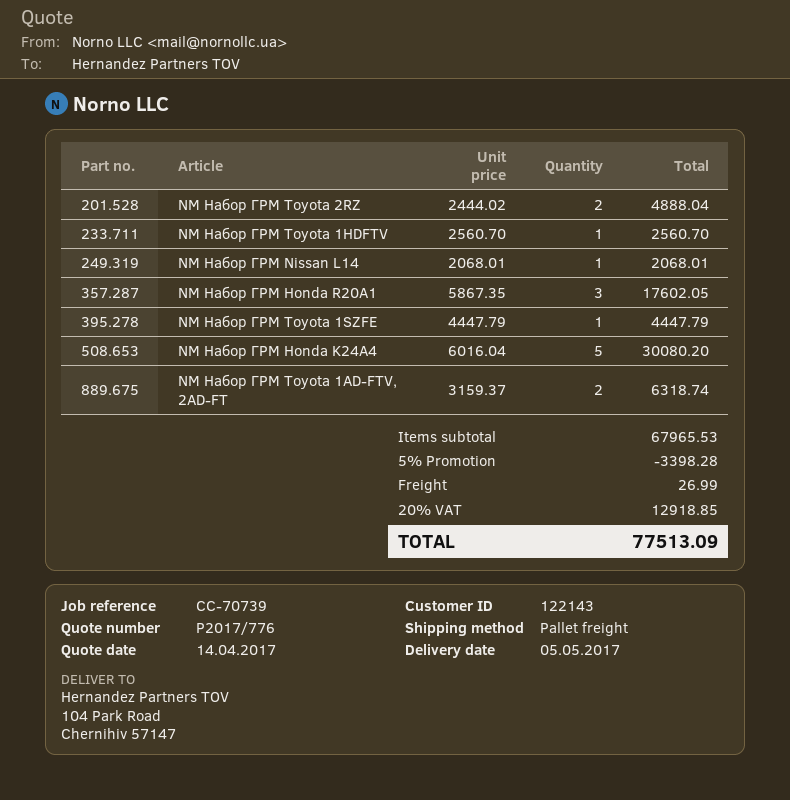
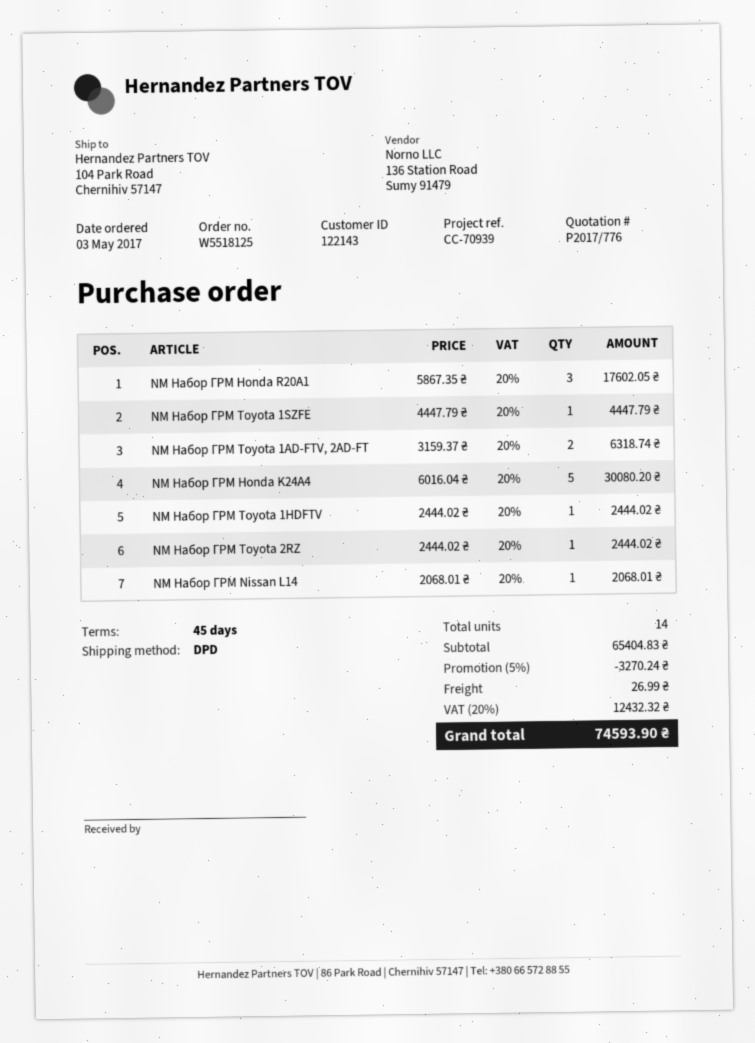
reference: CC-70739 -> CC-70939
shipping method: pallet freight -> DPD
NM Набор ГРМ Toyota 2RZ: 2 x 2444.02 = 4888.04 -> 1 x 2444.02 = 2444.02
NM Набор ГРМ Toyota 1HDFTV: 1 x 2560.70 = 2560.70 -> 1 x 2444.02 = 2444.02
subtotal: 67965.53 -> 65404.83
discount: 5% = 3398.28 -> 5% = 3270.24
tax: 20% = 12918.85 -> 20% = 12432.32
total: 77513.09 -> 74593.90

